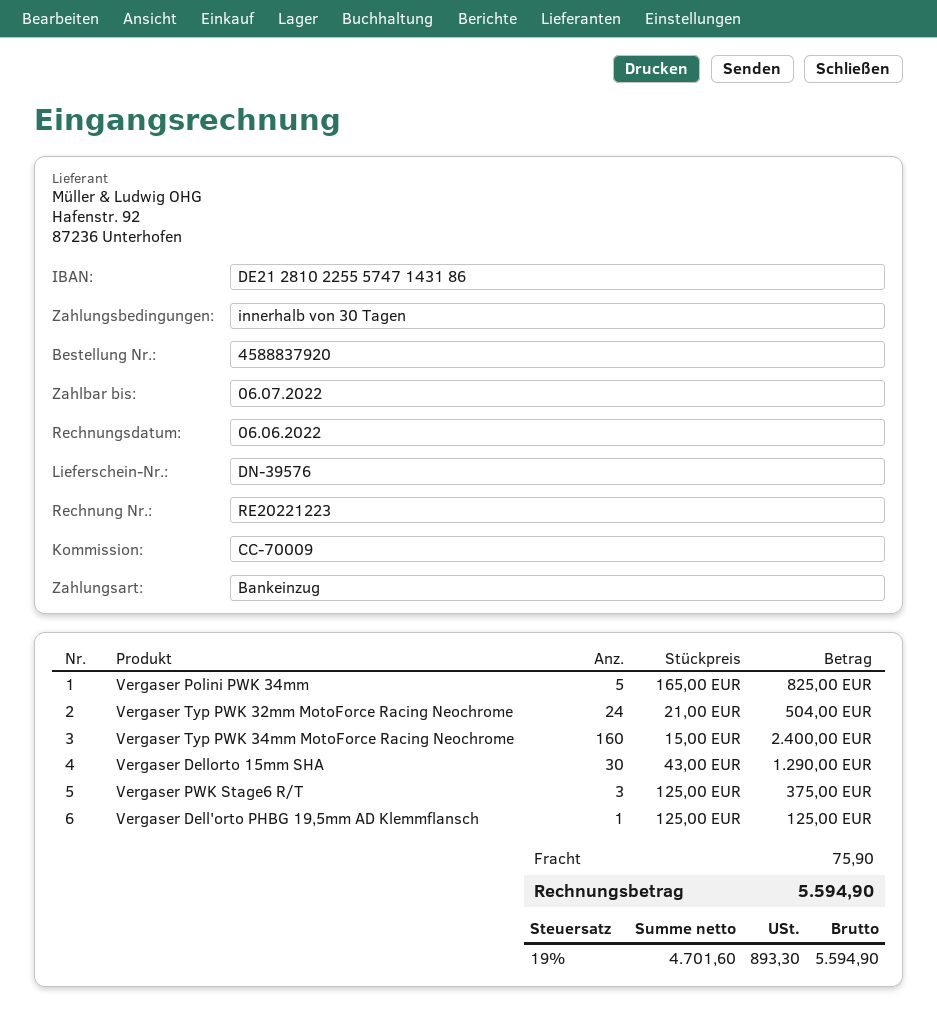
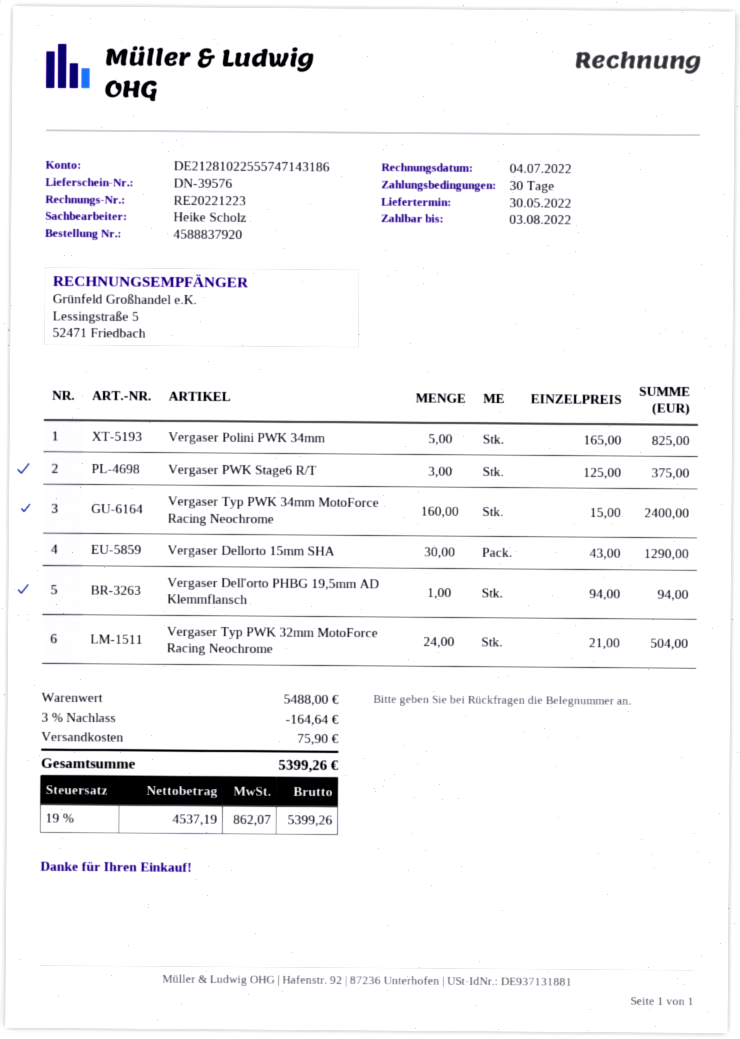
invoice date: 2022-06-06 -> 2022-07-04
due date: 2022-07-06 -> 2022-08-03
Vergaser Dell'orto PHBG 19,5mm AD Klemmflansch: 1 x 125.00 = 125.00 -> 1 x 94.00 = 94.00
discount: none -> 3% = 164.64
net: 4701.60 -> 4537.19
tax: 19% = 893.30 -> 19% = 862.07
total: 5594.90 -> 5399.26

